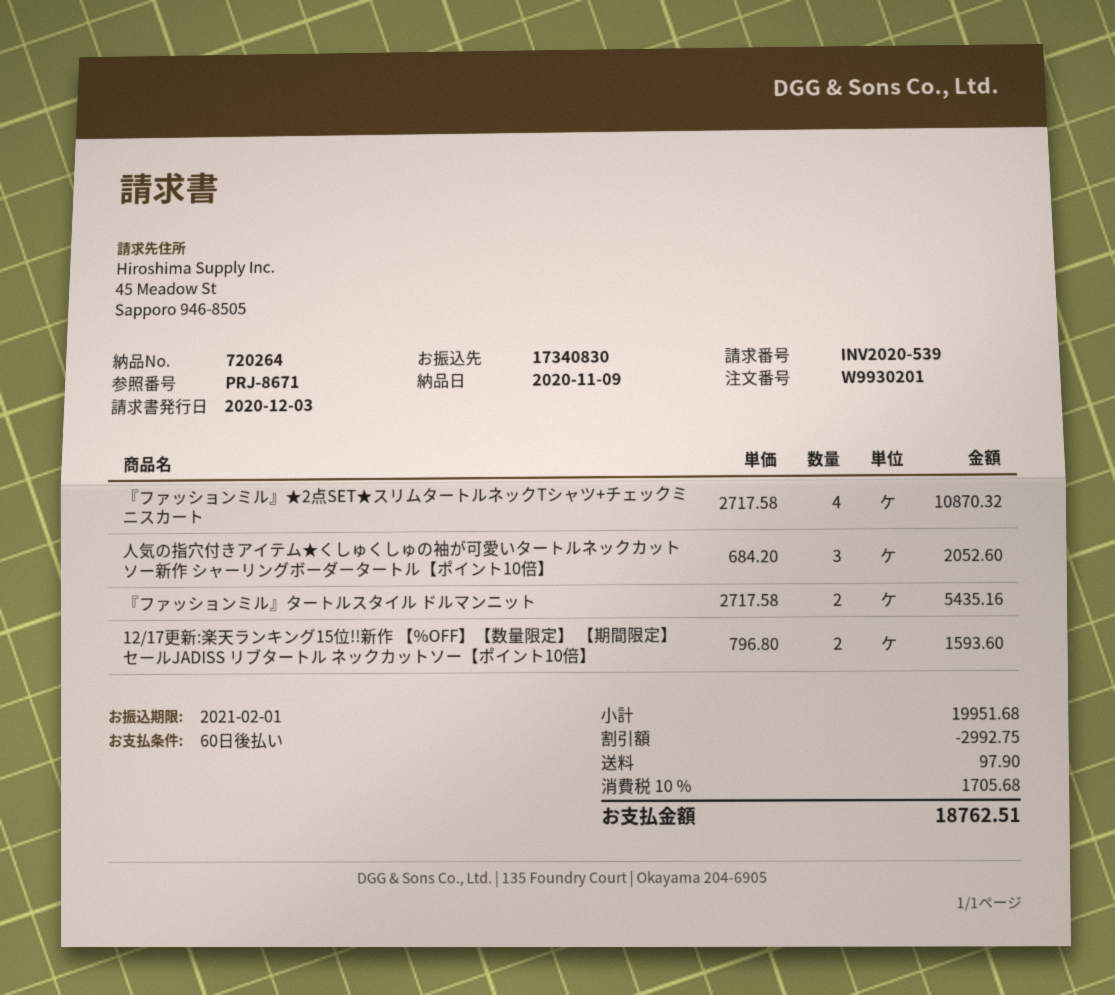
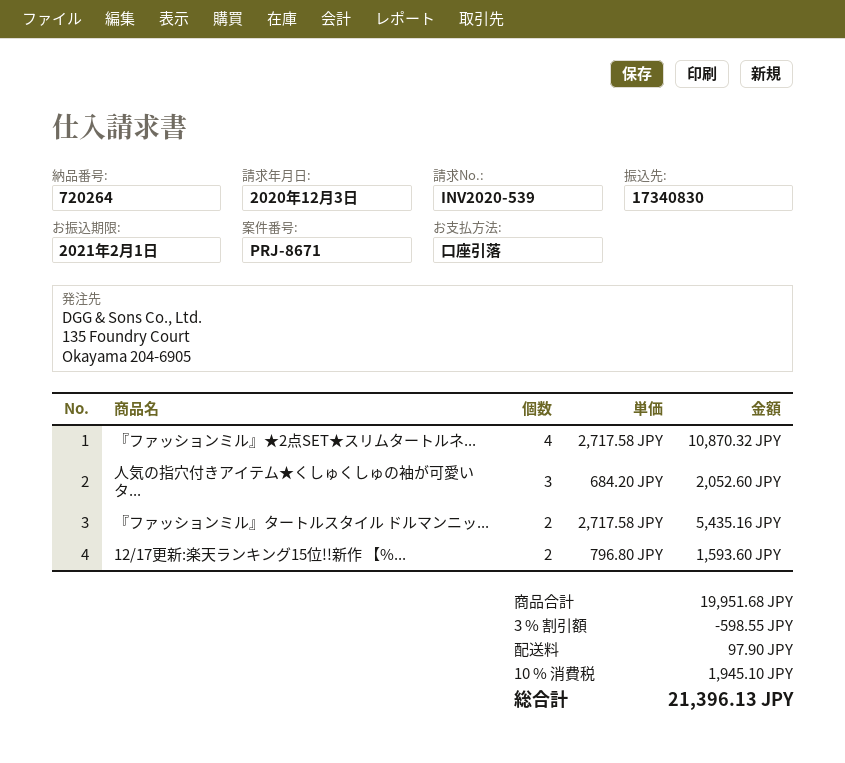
discount: 2992.75 -> 598.55
tax: 10% = 1705.68 -> 10% = 1945.10
total: 18762.51 -> 21396.13

